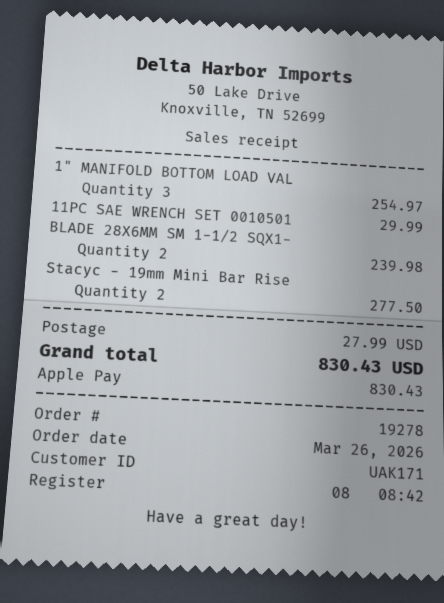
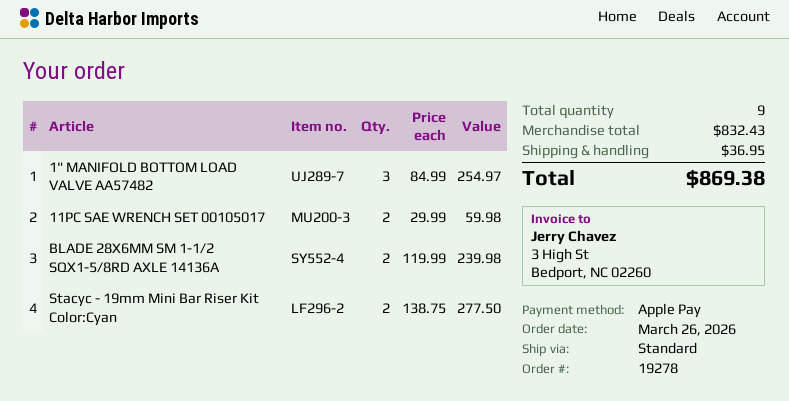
11PC SAE WRENCH SET 0010501: 1 for 29.99 -> 2 for 59.98
shipping: 27.99 -> 36.95
total: 830.43 -> 869.38

